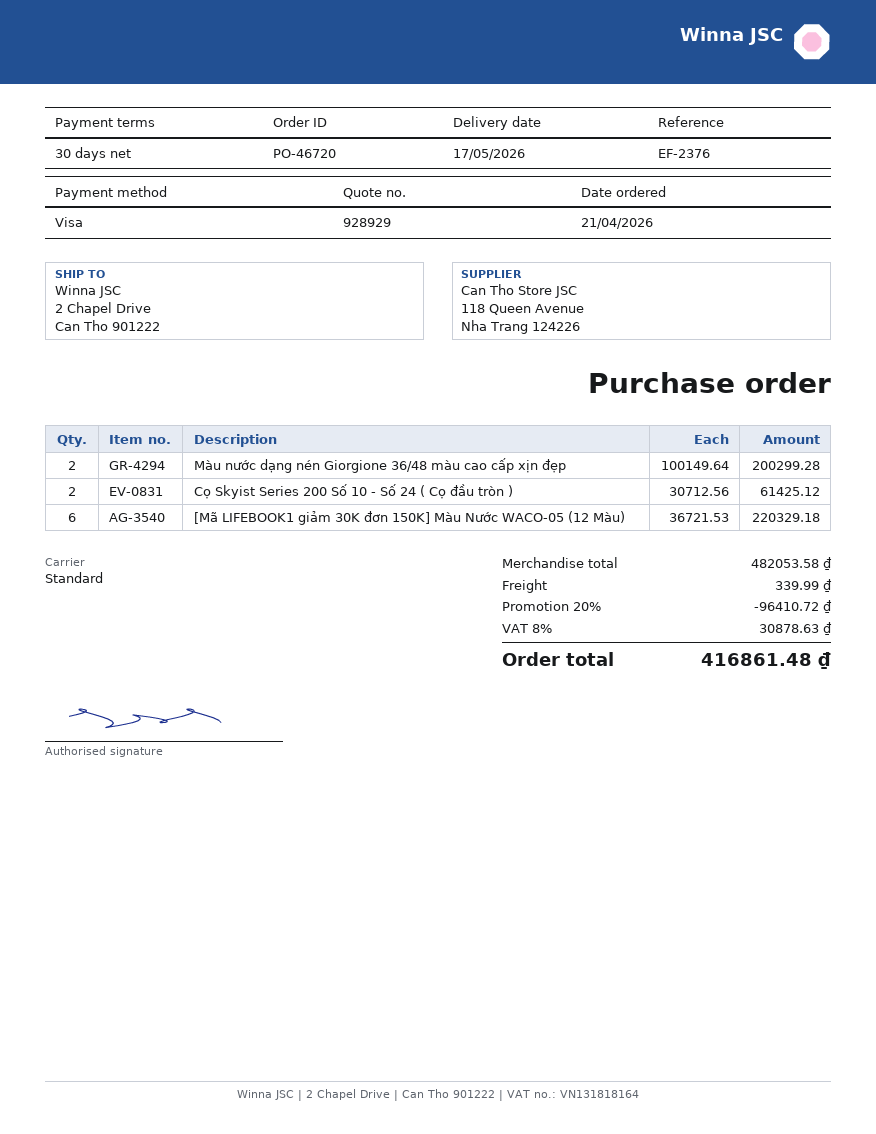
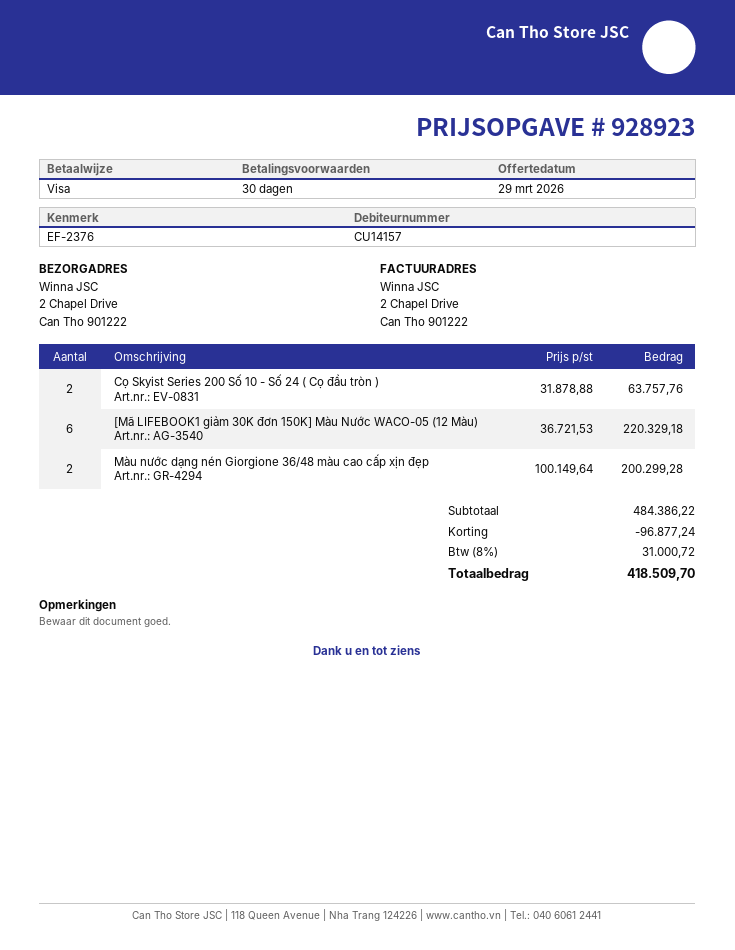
quote number: 928929 -> 928923
Cọ Skyist Series 200 Số 10 - Số 24 ( Cọ đầu tròn ): 2 x 30712.56 = 61425.12 -> 2 x 31878.88 = 63757.76
subtotal: 482053.58 -> 484386.22
discount: 96410.72 -> 96877.24
shipping: 339.99 -> none
tax: 8% = 30878.63 -> 8% = 31000.72
total: 416861.48 -> 418509.70

